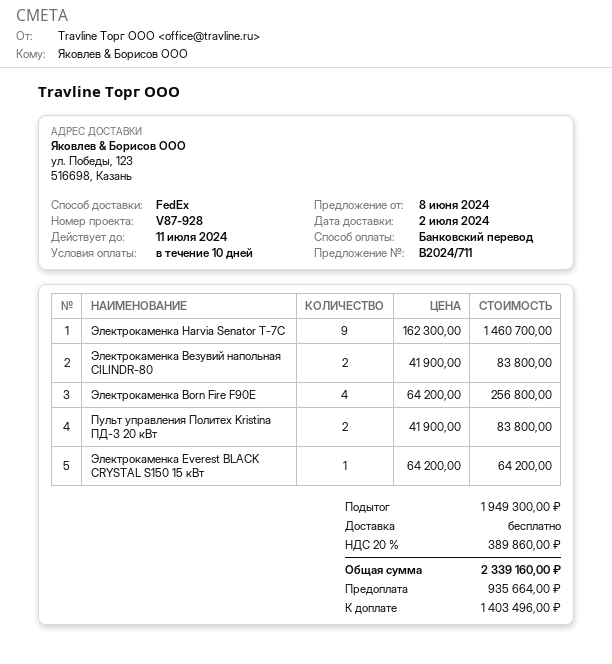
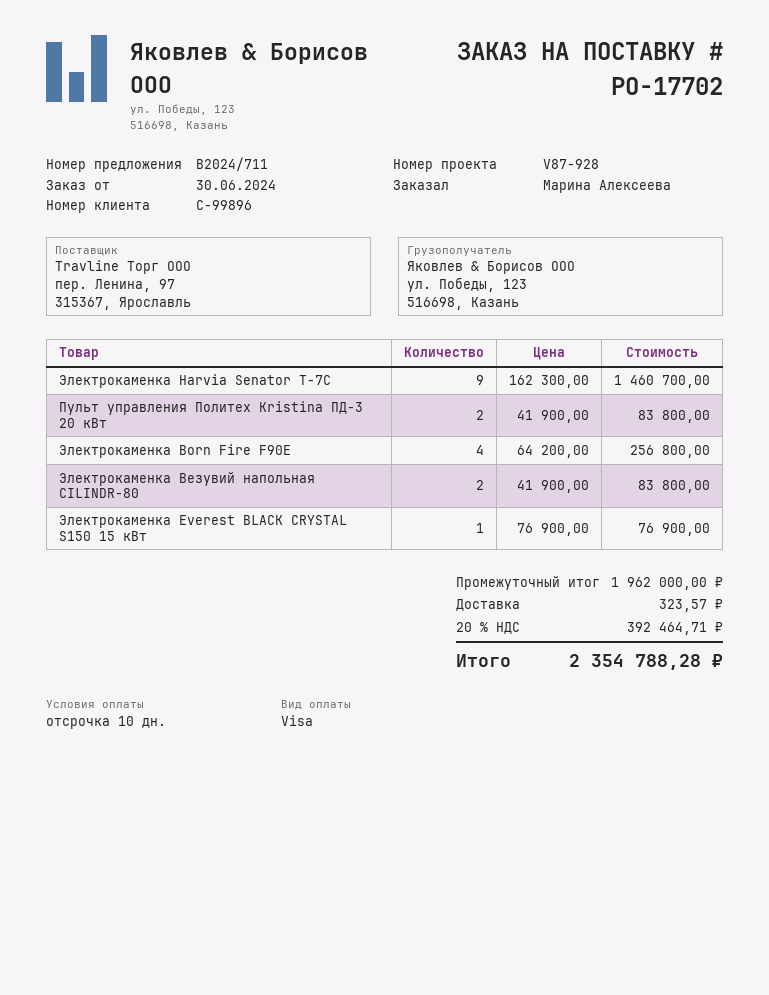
payment method: bank transfer -> Visa
Электрокаменка Everest BLACK CRYSTAL S150 15 кВт: 1 x 64200.00 = 64200.00 -> 1 x 76900.00 = 76900.00
subtotal: 1949300.00 -> 1962000.00
shipping: 0.00 -> 323.57
tax: 20% = 389860.00 -> 20% = 392464.71
total: 2339160.00 -> 2354788.28

